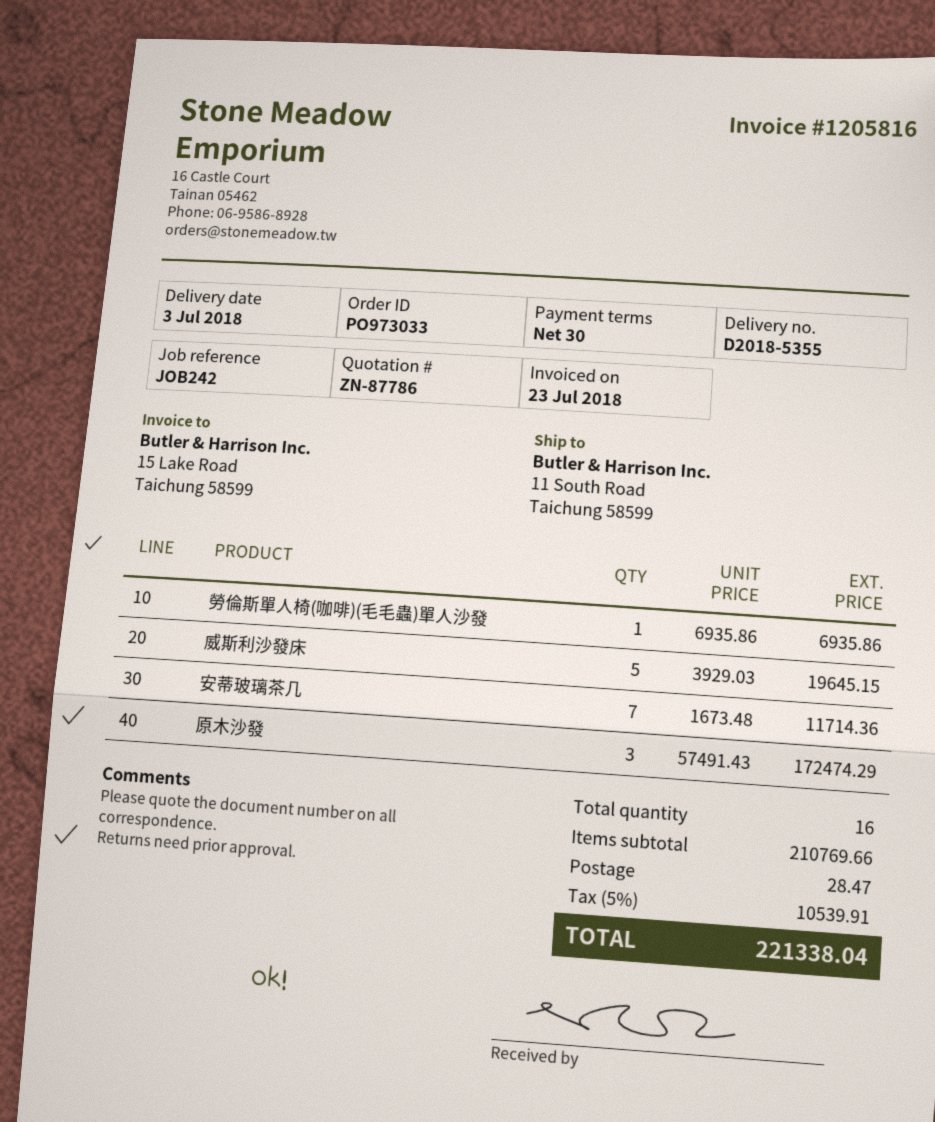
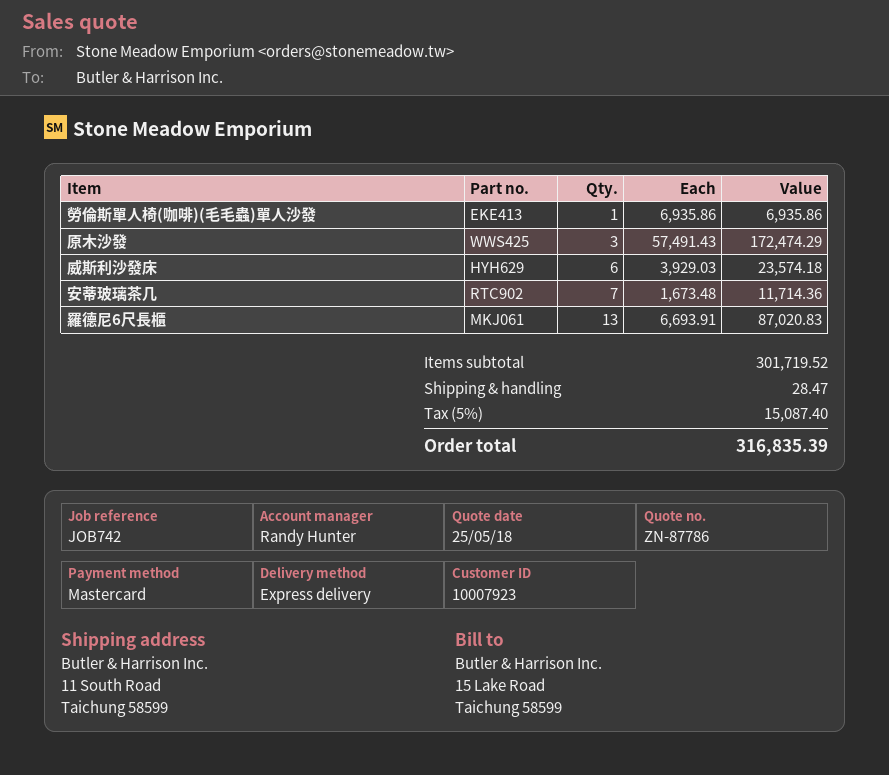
reference: JOB242 -> JOB742
威斯利沙發床: 5 x 3929.03 = 19645.15 -> 6 x 3929.03 = 23574.18
羅德尼6尺長櫃: none -> 13 x 6693.91 = 87020.83
subtotal: 210769.66 -> 301719.52
tax: 5% = 10539.91 -> 5% = 15087.40
total: 221338.04 -> 316835.39

